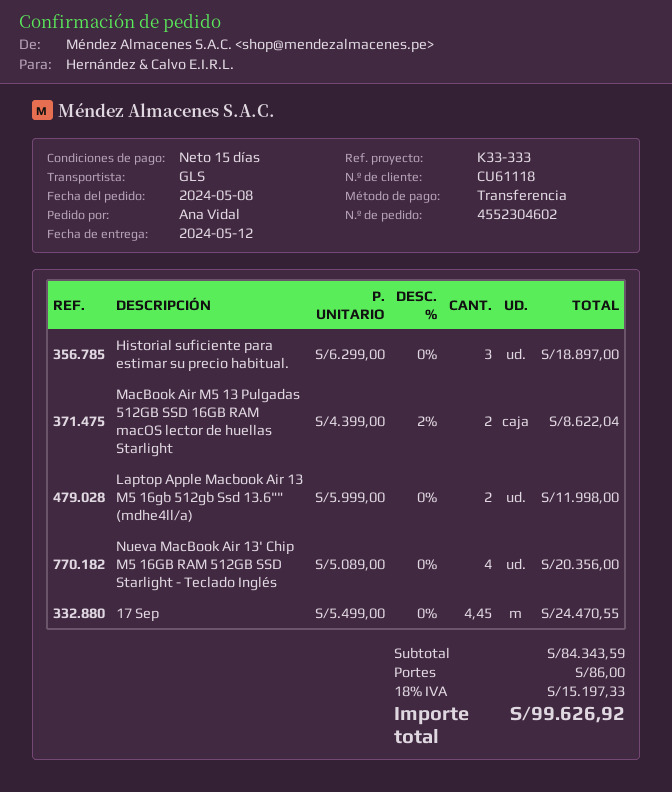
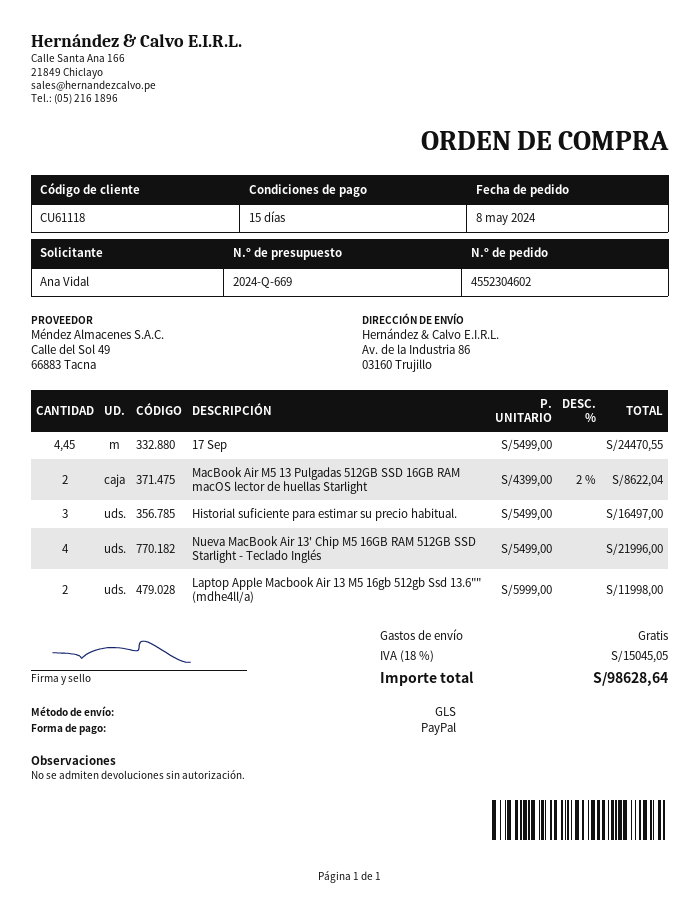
payment method: bank transfer -> PayPal
Historial suficiente para estimar su precio habitual.: 3 x 6299.00 = 18897.00 -> 3 x 5499.00 = 16497.00
Nueva MacBook Air 13' Chip M5 16GB RAM 512GB SSD Starlight - Teclado Inglés: 4 x 5089.00 = 20356.00 -> 4 x 5499.00 = 21996.00
shipping: 86.00 -> 0.00
tax: 18% = 15197.33 -> 18% = 15045.05
total: 99626.92 -> 98628.64

